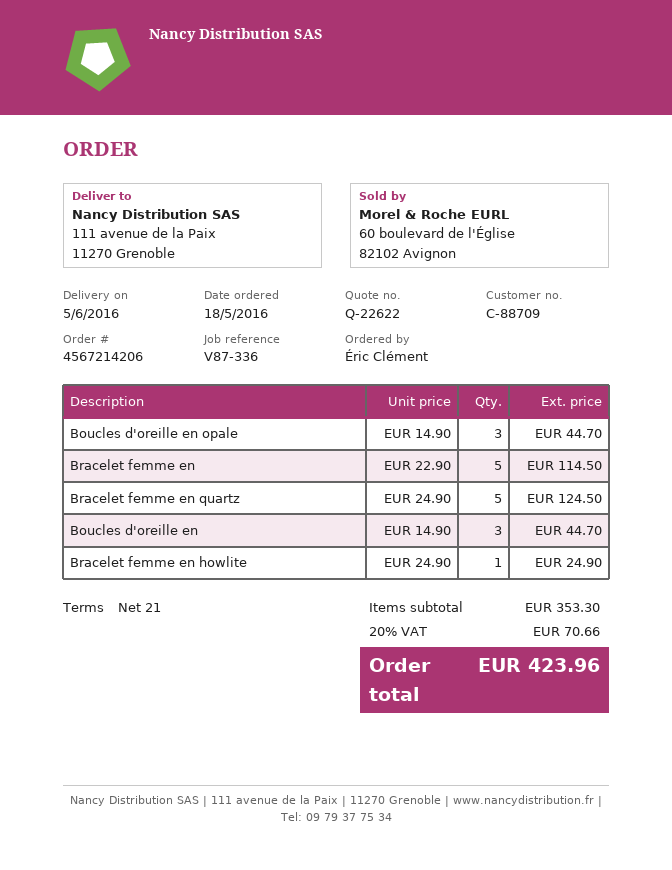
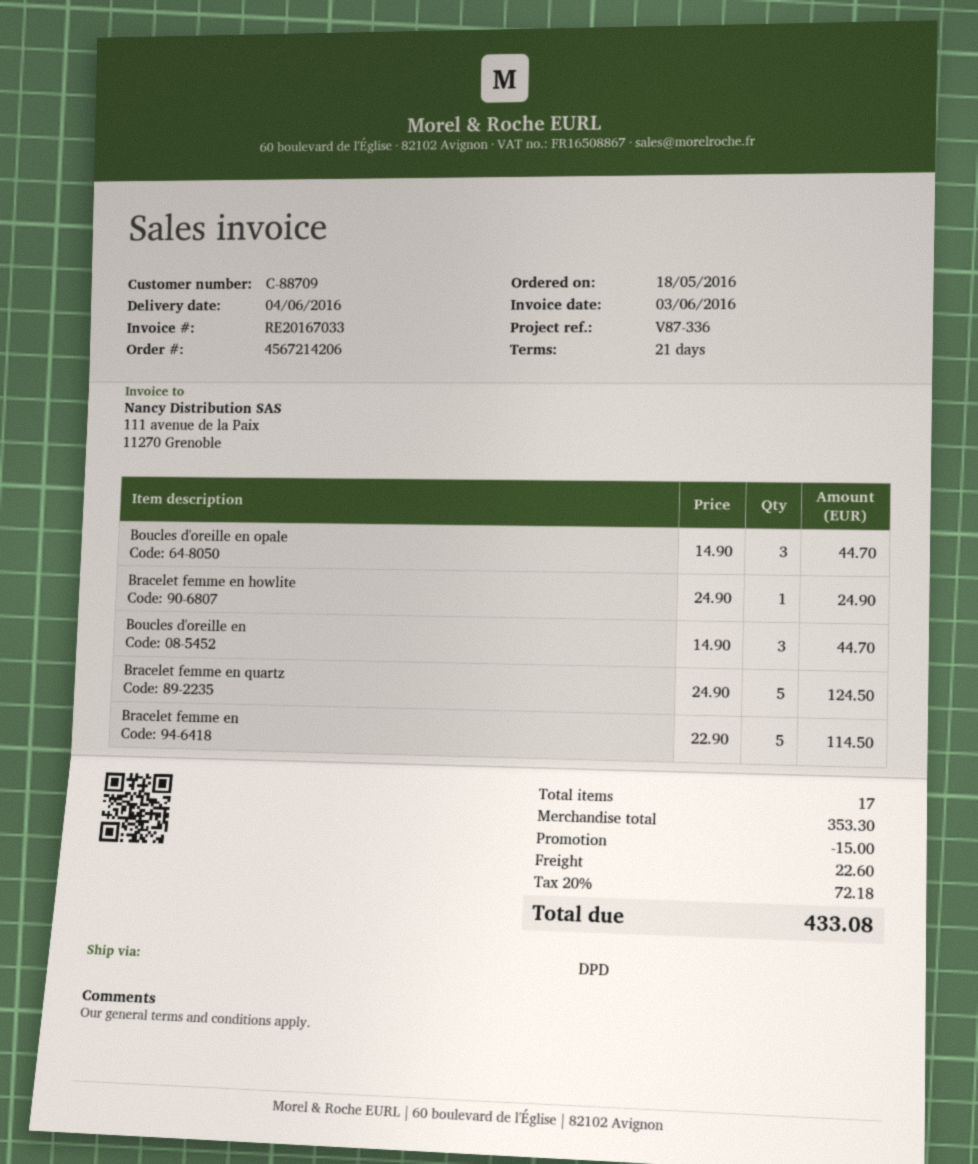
delivery date: 2016-06-05 -> 2016-06-04
discount: none -> 15.00
shipping: none -> 22.60
tax: 20% = 70.66 -> 20% = 72.18
total: 423.96 -> 433.08

